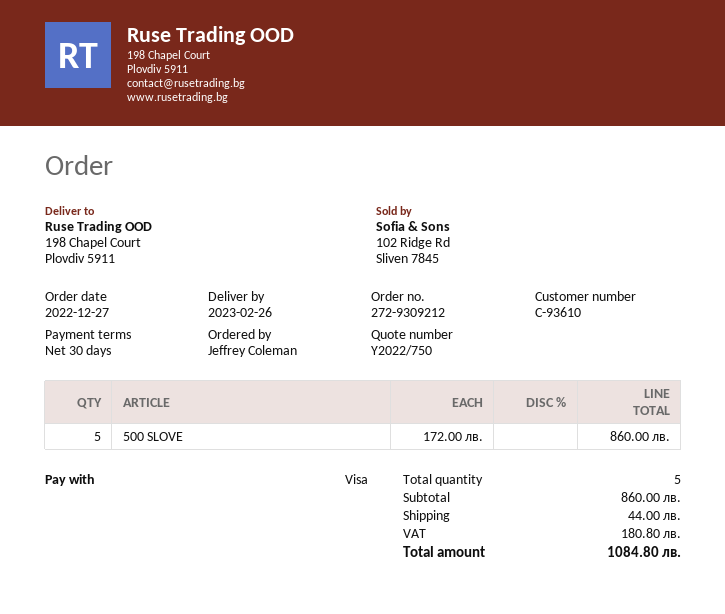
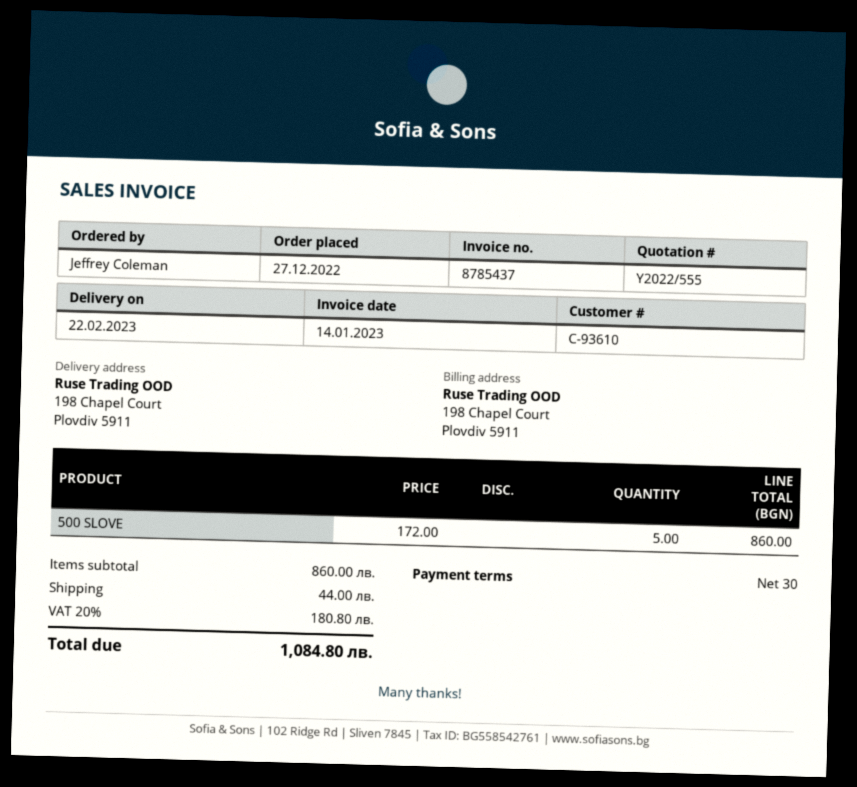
quote number: Y2022/750 -> Y2022/555
delivery date: 2023-02-26 -> 2023-02-22

